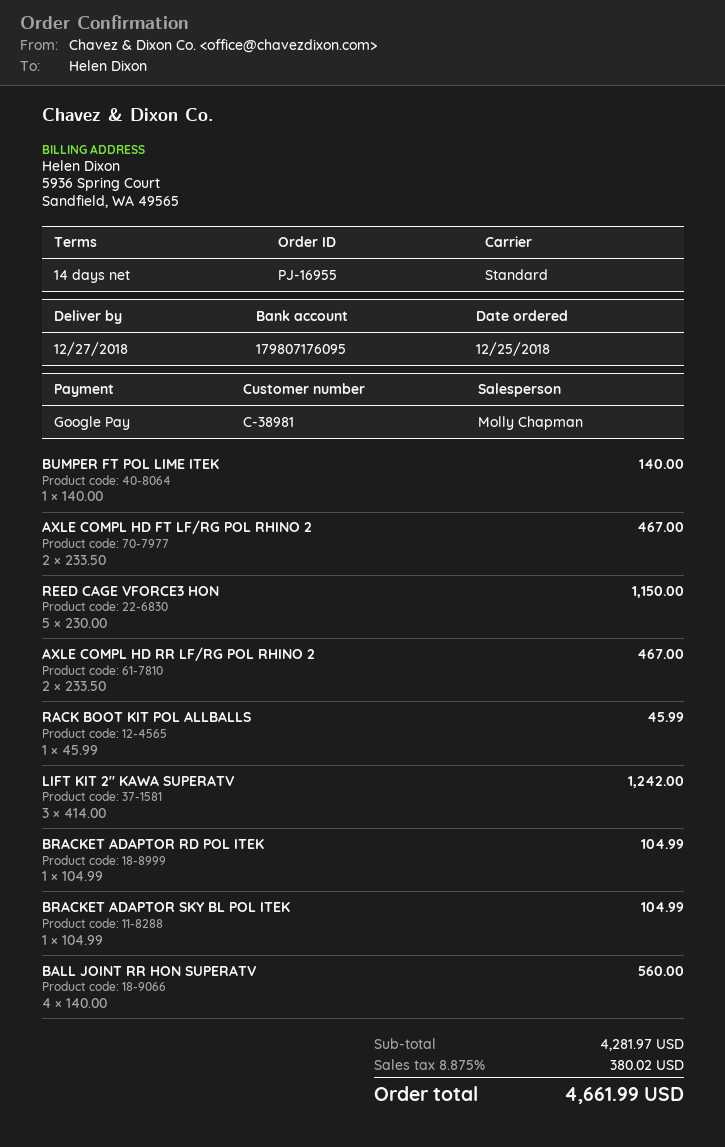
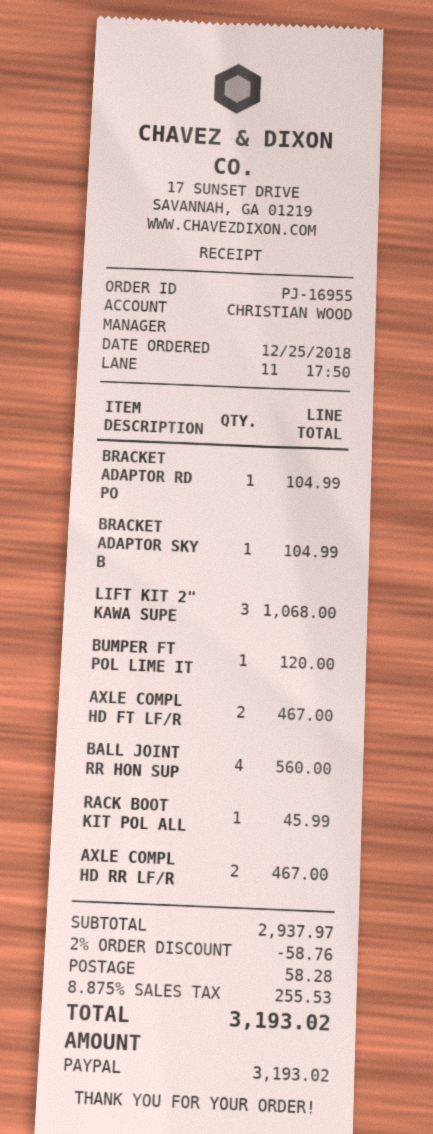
sales rep: Molly Chapman -> CHRISTIAN WOOD
payment method: Google Pay -> PayPal
BUMPER FT POL LIME ITEK: 1 for 140.00 -> 1 for 120.00
REED CAGE VFORCE3 HON: 5 for 1150.00 -> none
LIFT KIT 2" KAWA SUPERATV: 3 for 1242.00 -> 3 for 1068.00
subtotal: 4281.97 -> 2937.97
discount: none -> 2% = 58.76
shipping: none -> 58.28
tax: 8.875% = 380.02 -> 8.875% = 255.53
total: 4661.99 -> 3193.02

